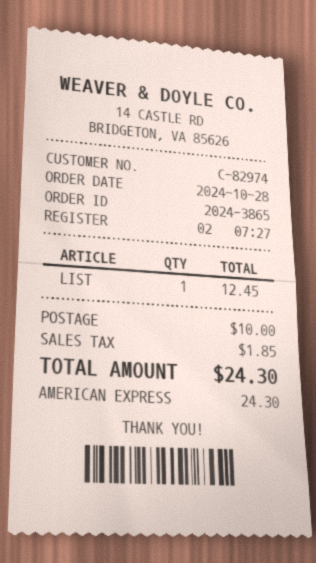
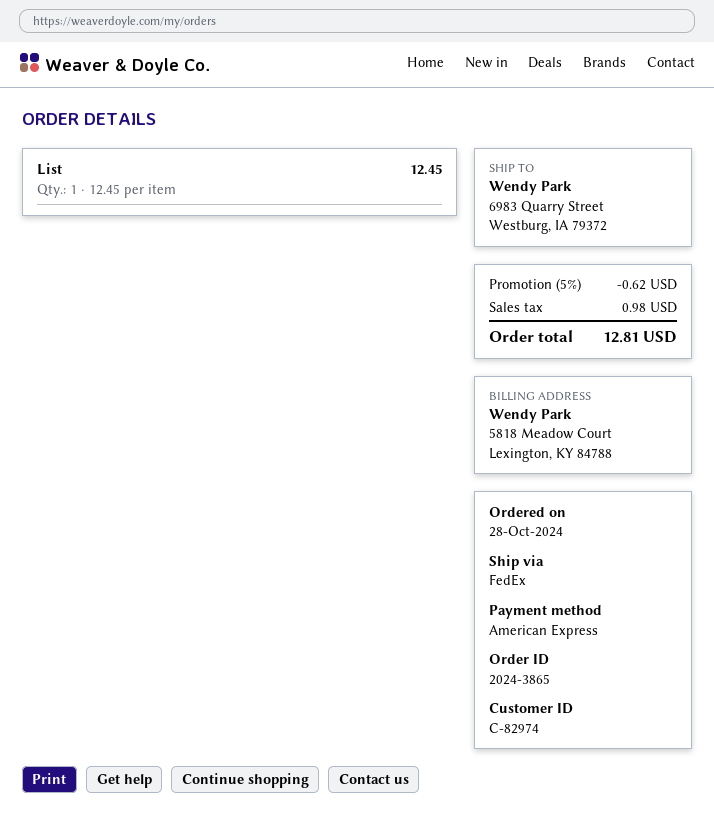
discount: none -> 5% = 0.62
shipping: 10.00 -> none
tax: 1.85 -> 0.98
total: 24.30 -> 12.81

